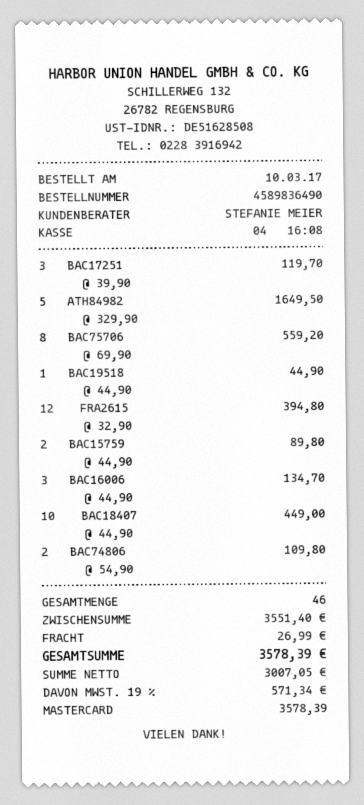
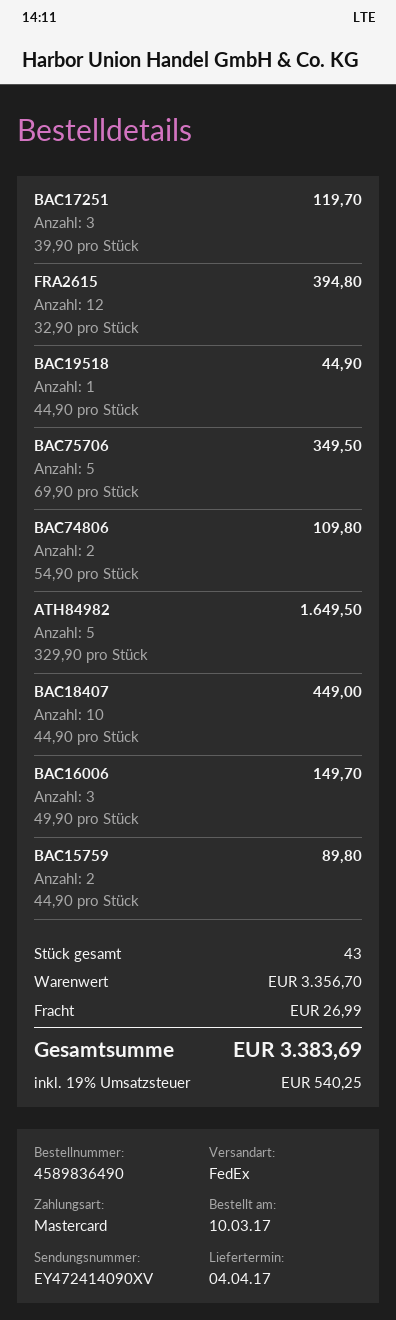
BAC75706: 8 x 69.90 = 559.20 -> 5 x 69.90 = 349.50
BAC16006: 3 x 44.90 = 134.70 -> 3 x 49.90 = 149.70
total quantity: 46 -> 43
subtotal: 3551.40 -> 3356.70
tax: 19% = 571.34 -> 19% = 540.25
total: 3578.39 -> 3383.69

